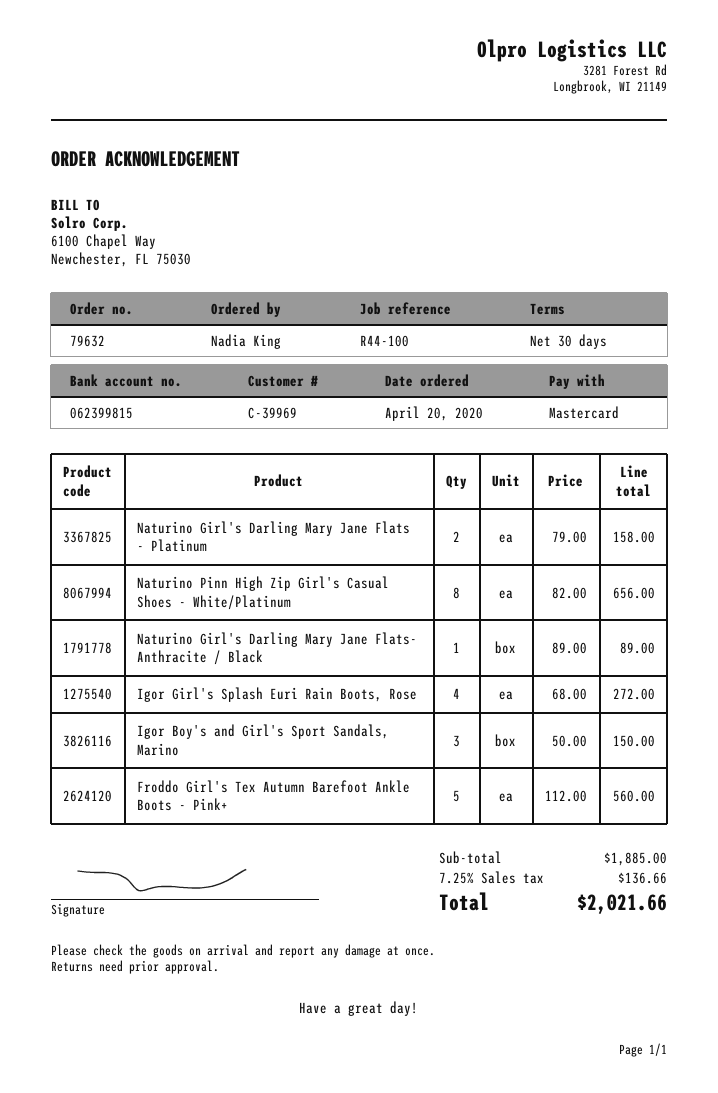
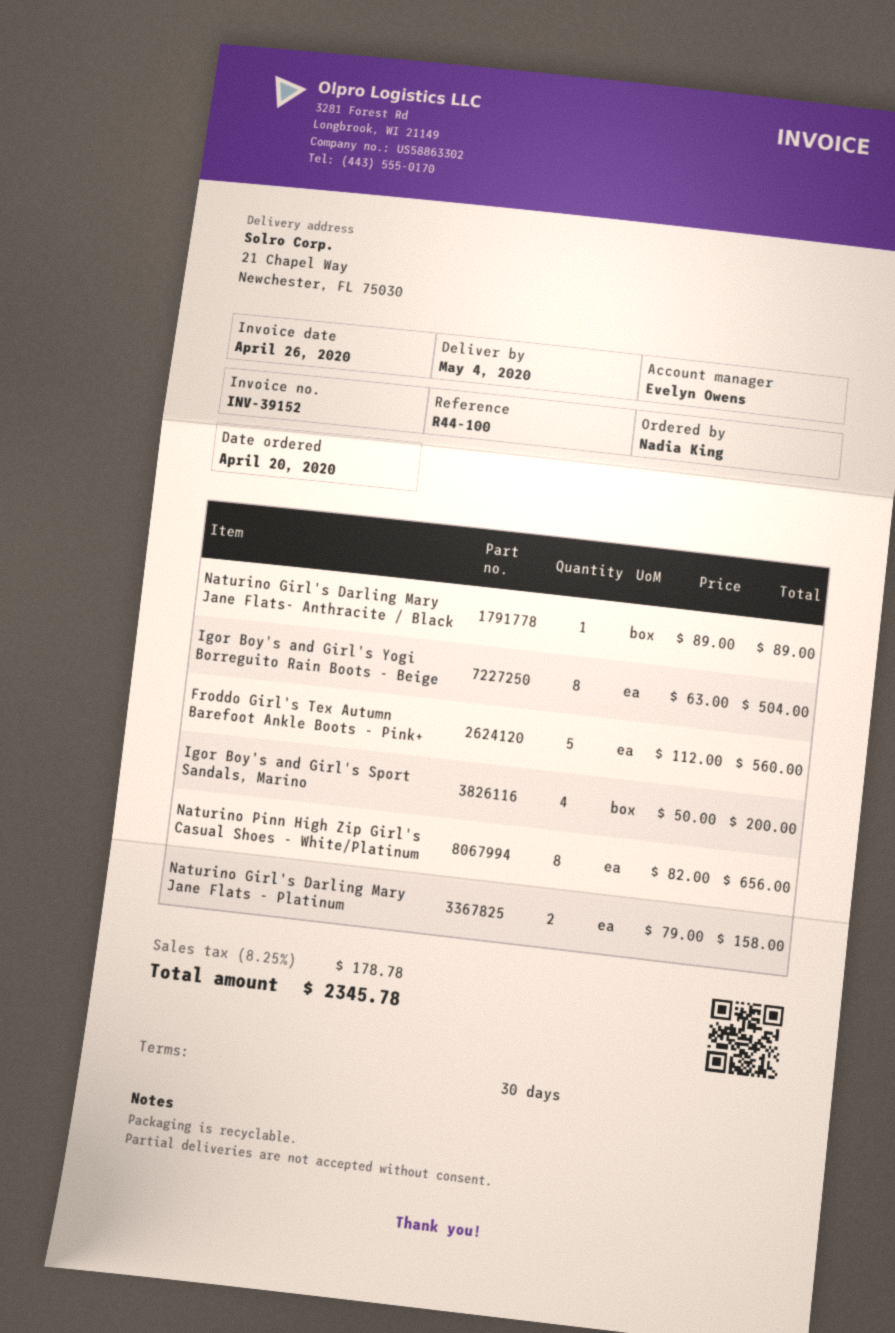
Igor Girl's Splash Euri Rain Boots, Rose: 4 x 68.00 = 272.00 -> none
Igor Boy's and Girl's Sport Sandals, Marino: 3 x 50.00 = 150.00 -> 4 x 50.00 = 200.00
Igor Boy's and Girl's Yogi Borreguito Rain Boots - Beige: none -> 8 x 63.00 = 504.00
tax: 7.25% = 136.66 -> 8.25% = 178.78
total: 2021.66 -> 2345.78

